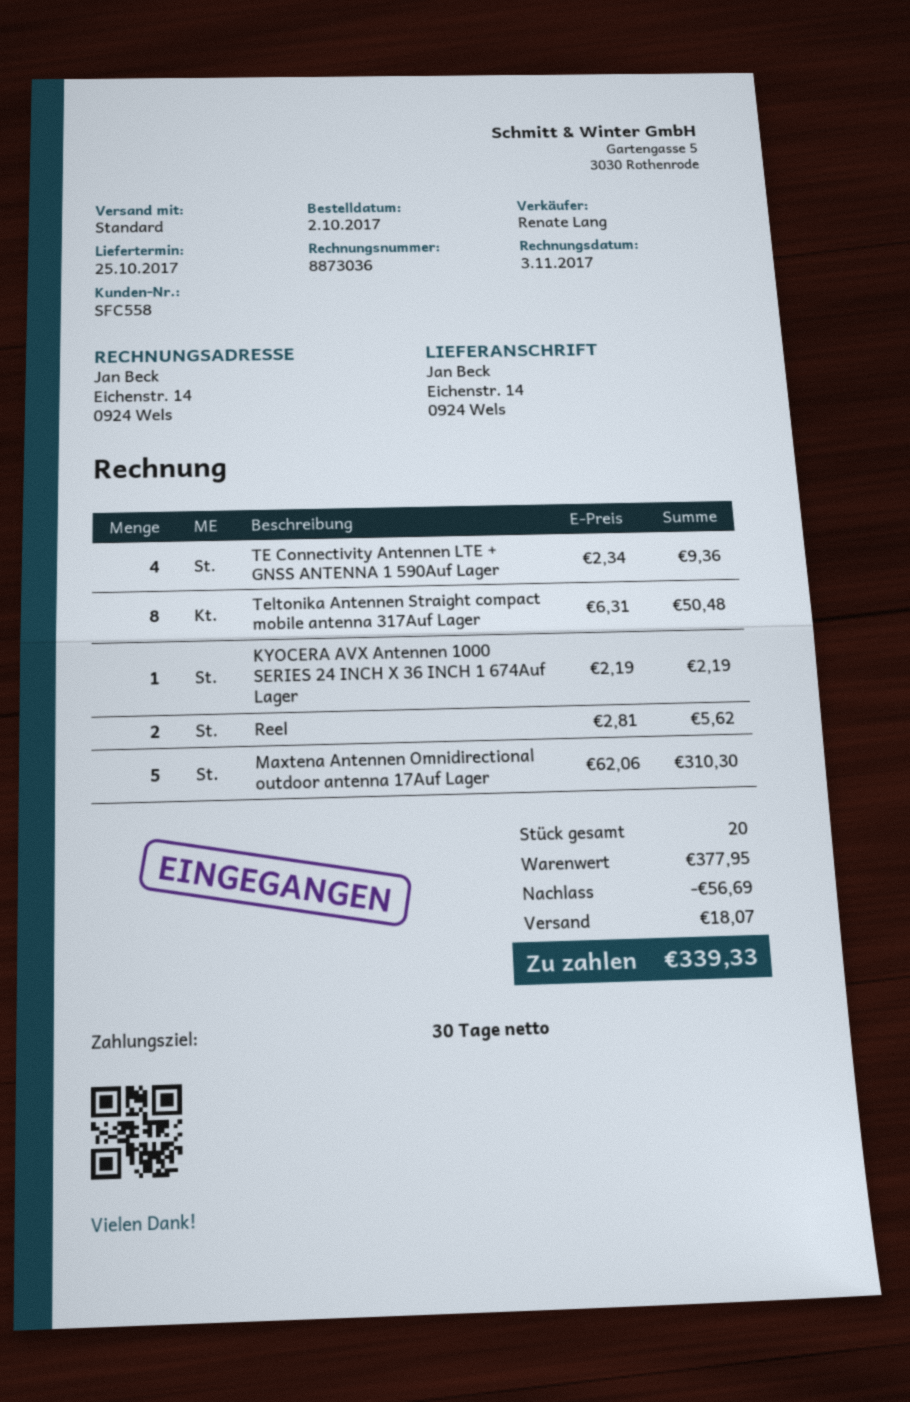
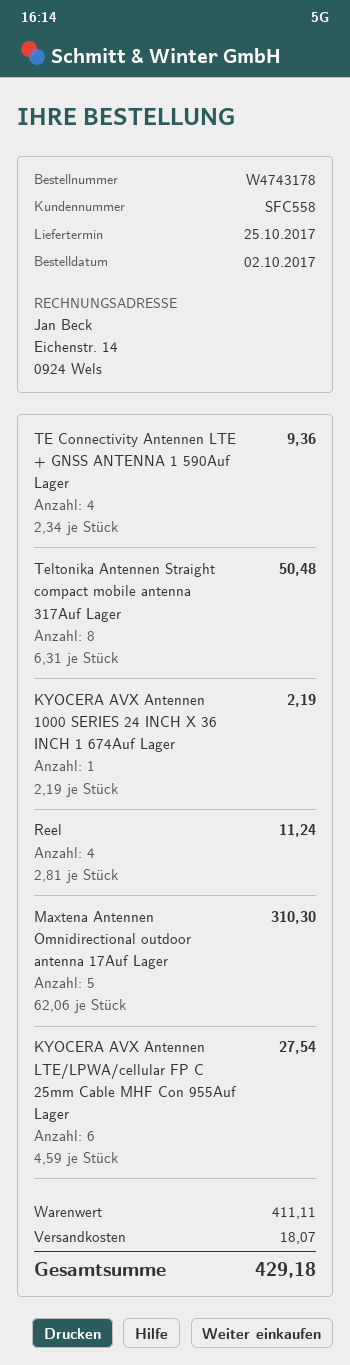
Reel: 2 x 2.81 = 5.62 -> 4 x 2.81 = 11.24
KYOCERA AVX Antennen LTE/LPWA/cellular FP C 25mm Cable MHF Con 955Auf Lager: none -> 6 x 4.59 = 27.54
subtotal: 377.95 -> 411.11
discount: 56.69 -> none
total: 339.33 -> 429.18

